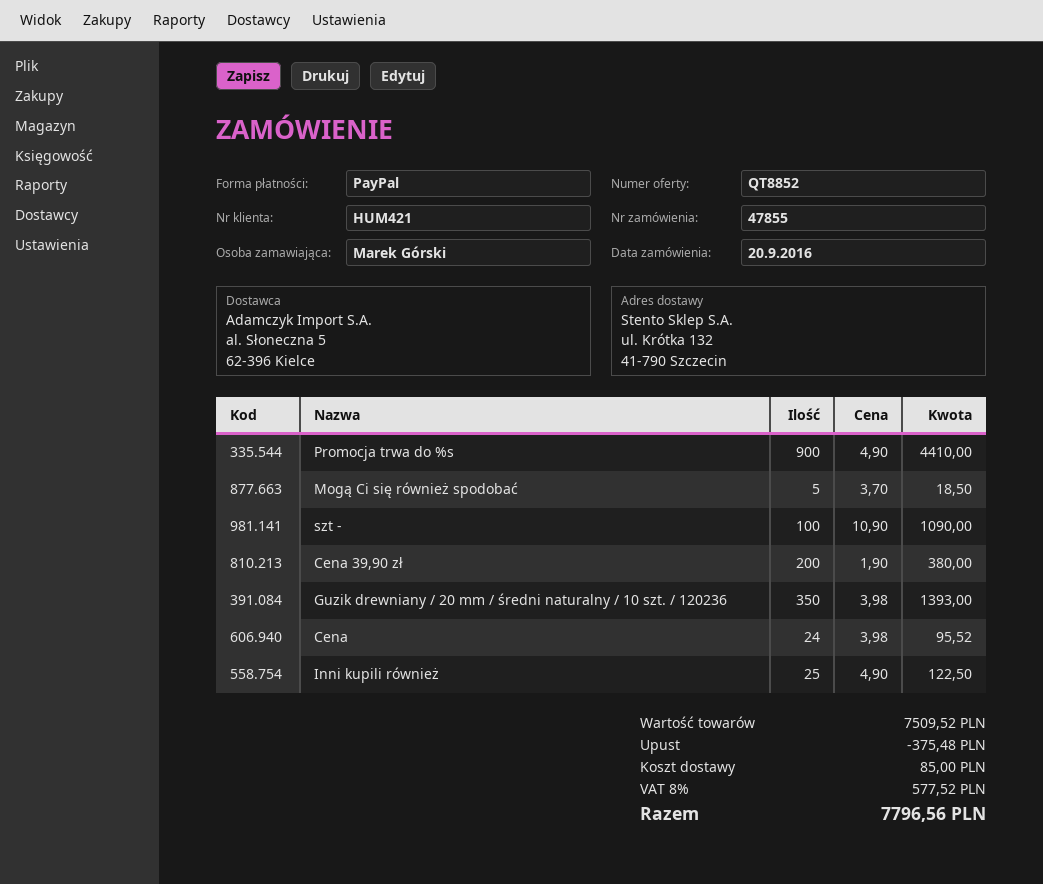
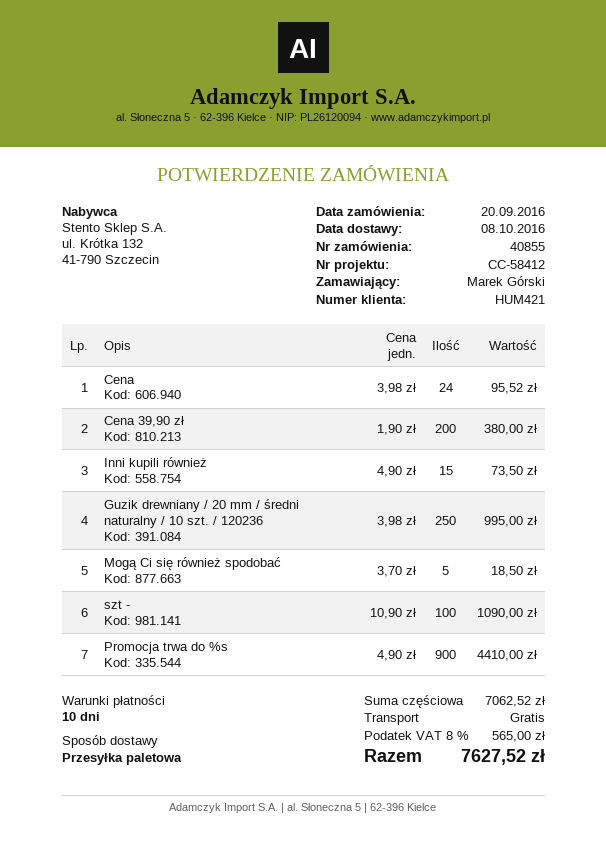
order number: 47855 -> 40855
Guzik drewniany / 20 mm / średni naturalny / 10 szt. / 120236: 350 x 3.98 = 1393.00 -> 250 x 3.98 = 995.00
Inni kupili również: 25 x 4.90 = 122.50 -> 15 x 4.90 = 73.50
subtotal: 7509.52 -> 7062.52
discount: 375.48 -> none
shipping: 85.00 -> 0.00
tax: 8% = 577.52 -> 8% = 565.00
total: 7796.56 -> 7627.52

